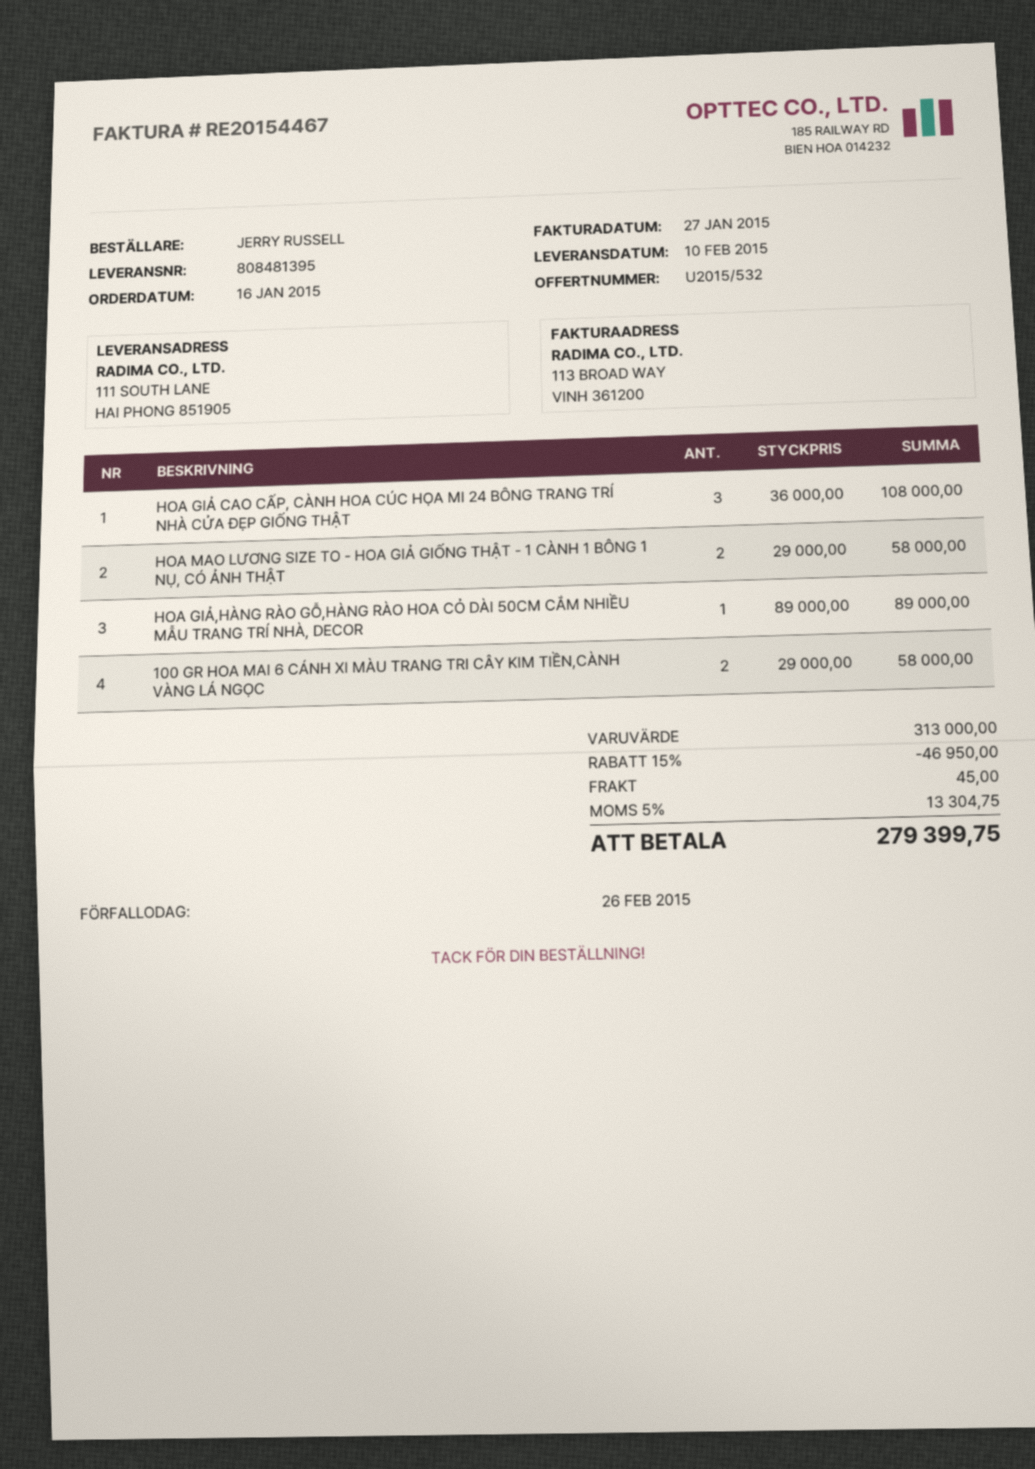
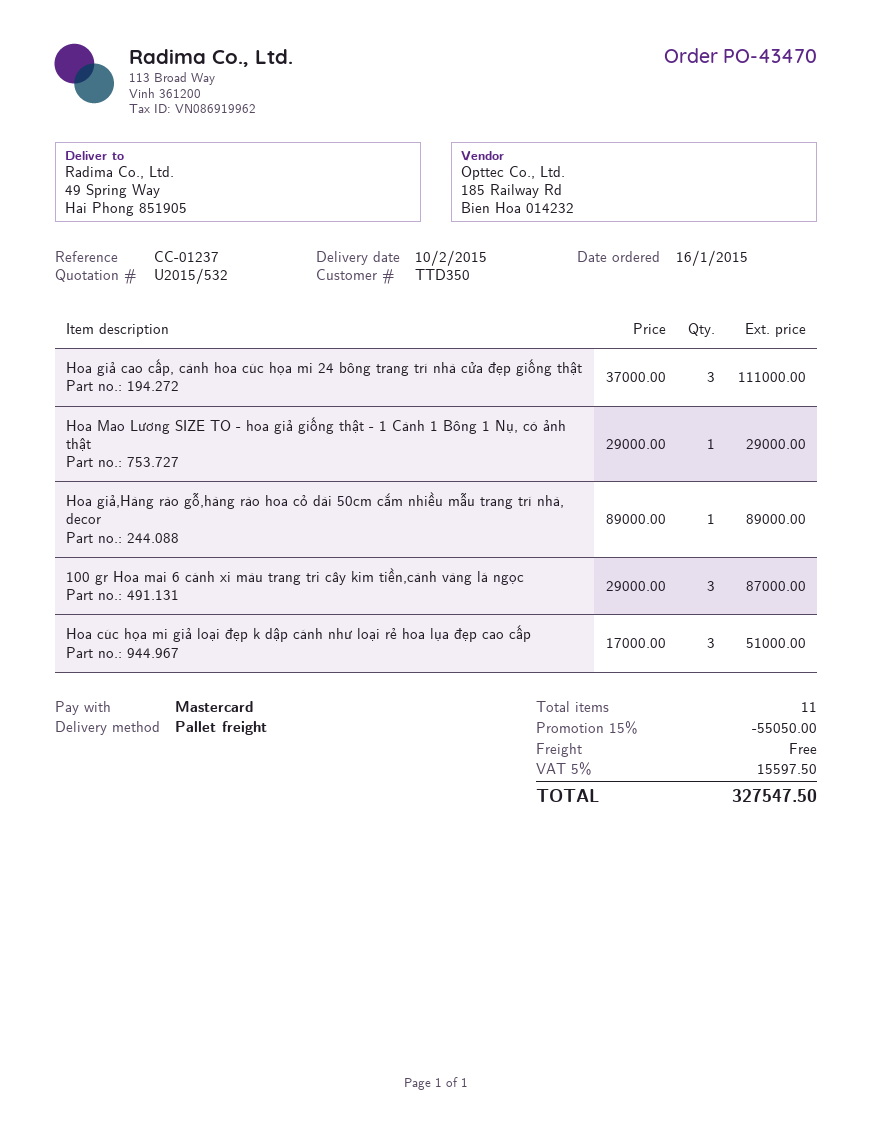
ship to: 111 SOUTH LANE, HAI PHONG 851905 -> 49 Spring Way, Hai Phong 851905
HOA GIẢ CAO CẤP, CÀNH HOA CÚC HỌA MI 24 BÔNG TRANG TRÍ NHÀ CỬA ĐẸP GIỐNG THẬT: 3 x 36000.00 = 108000.00 -> 3 x 37000.00 = 111000.00
HOA MAO LƯƠNG SIZE TO - HOA GIẢ GIỐNG THẬT - 1 CÀNH 1 BÔNG 1 NỤ, CÓ ẢNH THẬT: 2 x 29000.00 = 58000.00 -> 1 x 29000.00 = 29000.00
100 GR HOA MAI 6 CÁNH XI MÀU TRANG TRI CÂY KIM TIỀN,CÀNH VÀNG LÁ NGỌC: 2 x 29000.00 = 58000.00 -> 3 x 29000.00 = 87000.00
Hoa cúc họa mi giả loại đẹp k dập cánh như loại rẻ hoa lụa đẹp cao cấp: none -> 3 x 17000.00 = 51000.00
discount: 15% = 46950.00 -> 15% = 55050.00
shipping: 45.00 -> 0.00
tax: 5% = 13304.75 -> 5% = 15597.50
total: 279399.75 -> 327547.50

